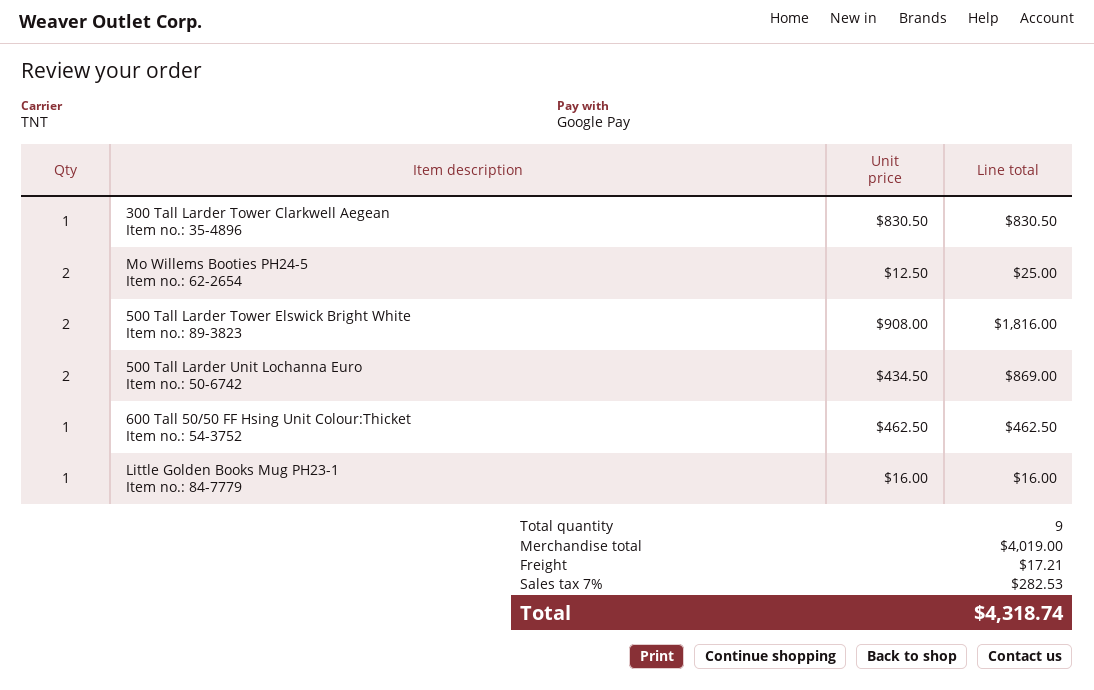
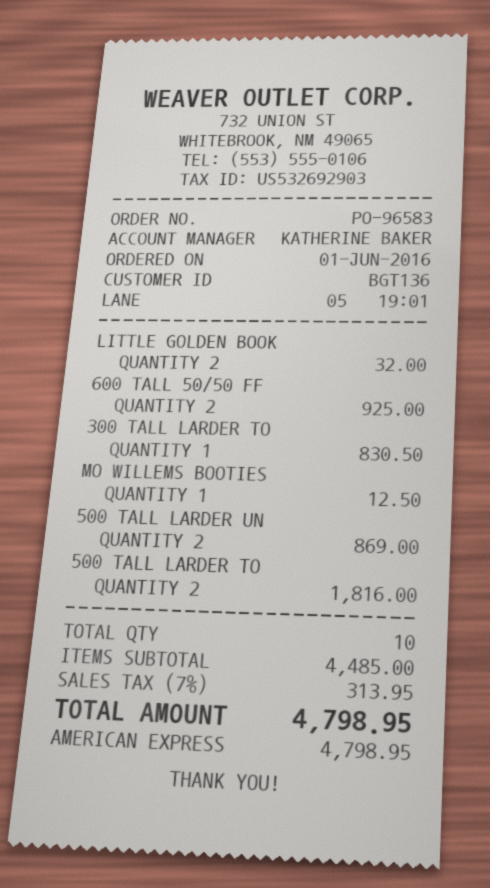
payment method: Google Pay -> American Express
Mo Willems Booties PH24-5: 2 for 25.00 -> 1 for 12.50
600 Tall 50/50 FF Hsing Unit Colour:Thicket: 1 for 462.50 -> 2 for 925.00
Little Golden Books Mug PH23-1: 1 for 16.00 -> 2 for 32.00
total quantity: 9 -> 10
subtotal: 4019.00 -> 4485.00
shipping: 17.21 -> none
tax: 7% = 282.53 -> 7% = 313.95
total: 4318.74 -> 4798.95

